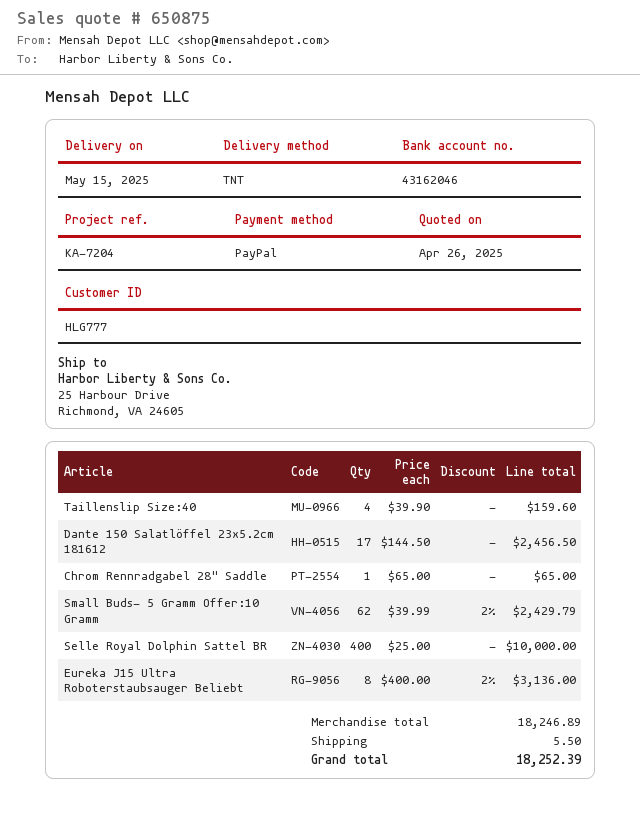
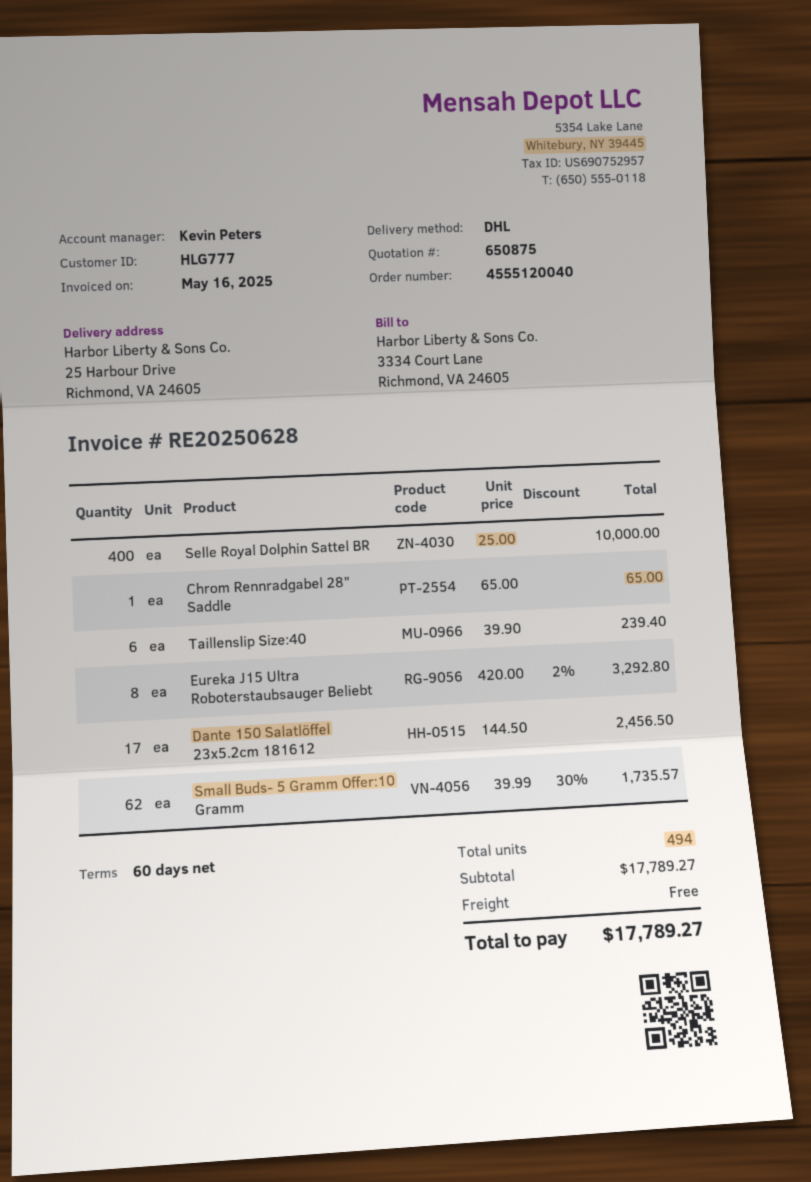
shipping method: TNT -> DHL
Taillenslip Size:40: 4 x 39.90 = 159.60 -> 6 x 39.90 = 239.40
Small Buds- 5 Gramm Offer:10 Gramm: 62 x 39.99 - 2% = 2429.79 -> 62 x 39.99 - 30% = 1735.57
Eureka J15 Ultra Roboterstaubsauger Beliebt: 8 x 400.00 - 2% = 3136.00 -> 8 x 420.00 - 2% = 3292.80
subtotal: 18246.89 -> 17789.27
shipping: 5.50 -> 0.00
total: 18252.39 -> 17789.27

